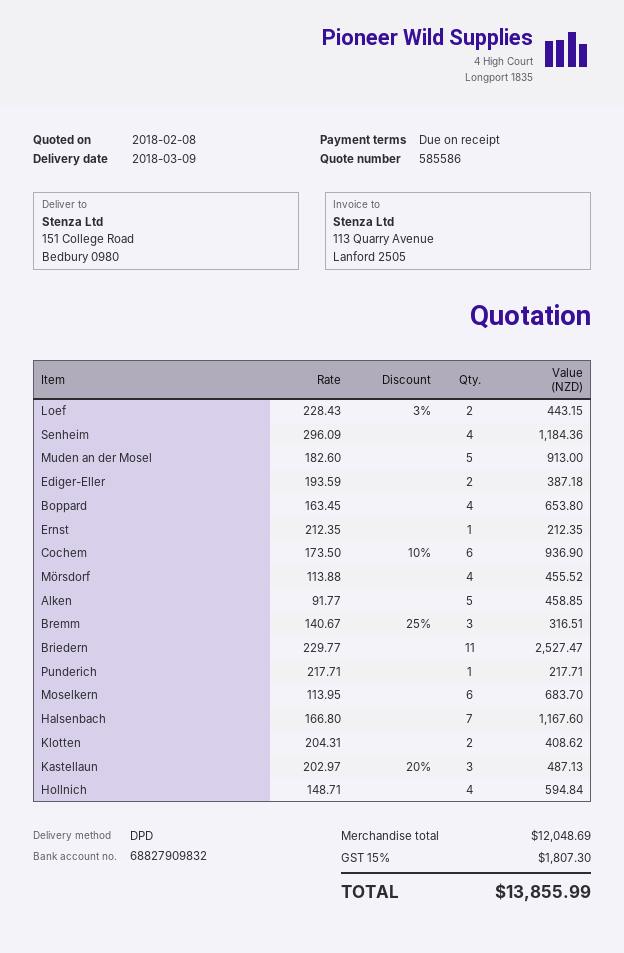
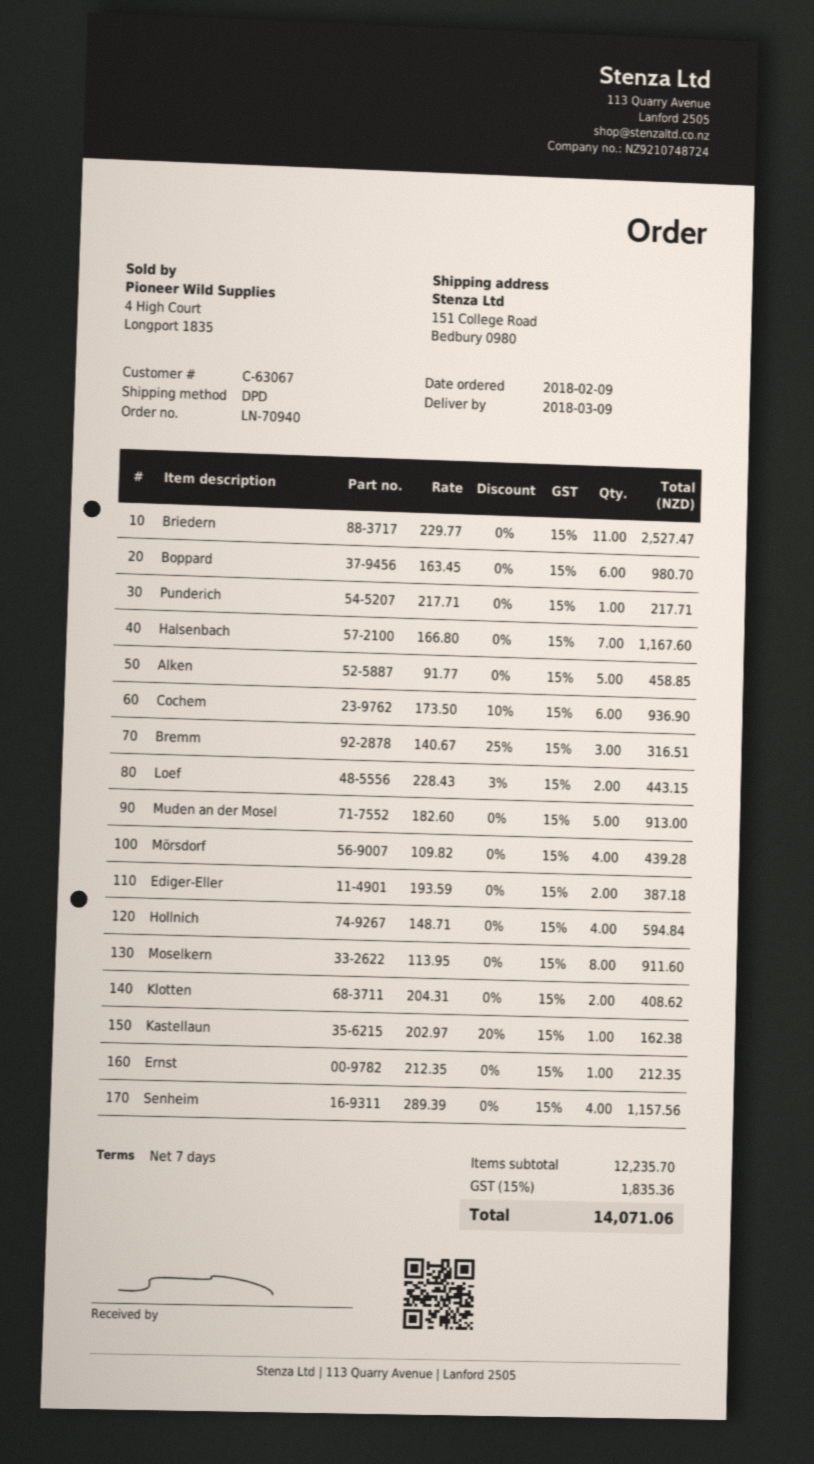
payment terms: on receipt -> 7 days
Senheim: 4 x 296.09 = 1184.36 -> 4 x 289.39 = 1157.56
Boppard: 4 x 163.45 = 653.80 -> 6 x 163.45 = 980.70
Mörsdorf: 4 x 113.88 = 455.52 -> 4 x 109.82 = 439.28
Moselkern: 6 x 113.95 = 683.70 -> 8 x 113.95 = 911.60
Kastellaun: 3 x 202.97 - 20% = 487.13 -> 1 x 202.97 - 20% = 162.38
subtotal: 12048.69 -> 12235.70
tax: 15% = 1807.30 -> 15% = 1835.36
total: 13855.99 -> 14071.06

